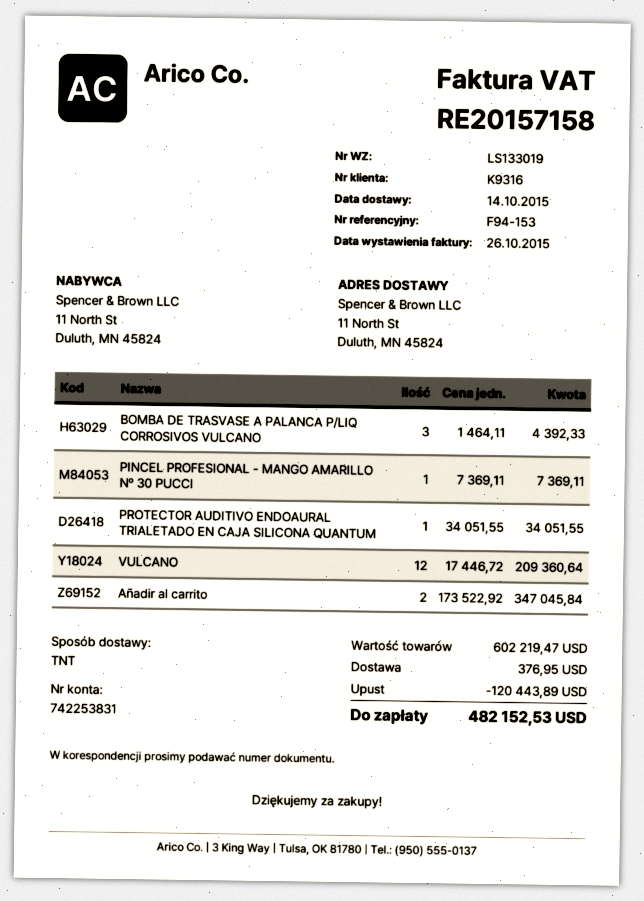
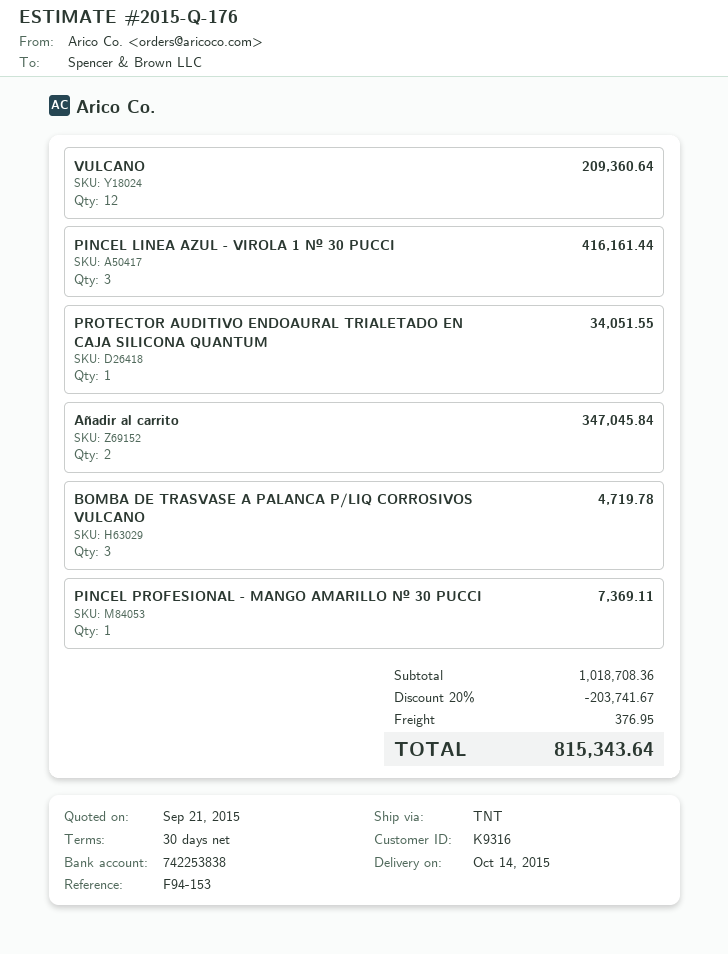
bank account: 742253831 -> 742253838
BOMBA DE TRASVASE A PALANCA P/LIQ CORROSIVOS VULCANO: 3 for 4392.33 -> 3 for 4719.78
PINCEL LINEA AZUL - VIROLA 1 Nº 30 PUCCI: none -> 3 for 416161.44
subtotal: 602219.47 -> 1018708.36
discount: 120443.89 -> 203741.67
total: 482152.53 -> 815343.64

